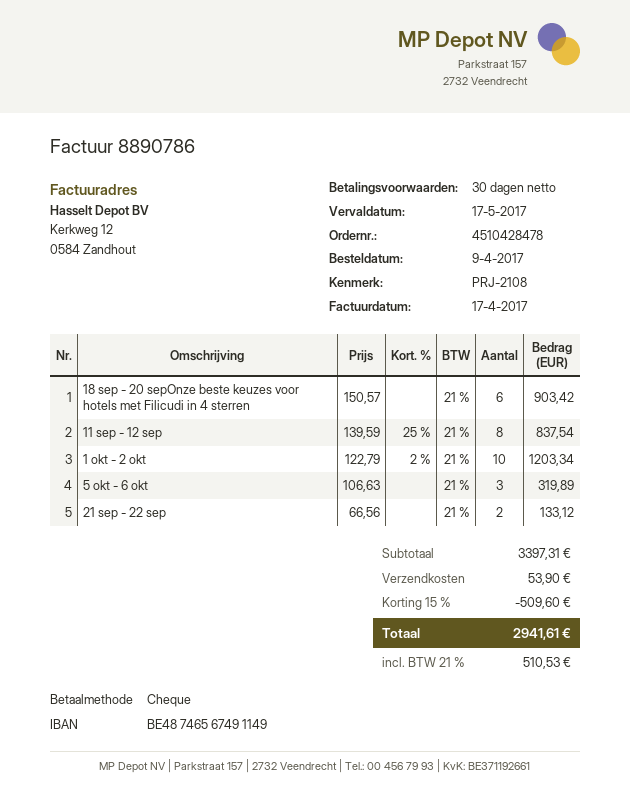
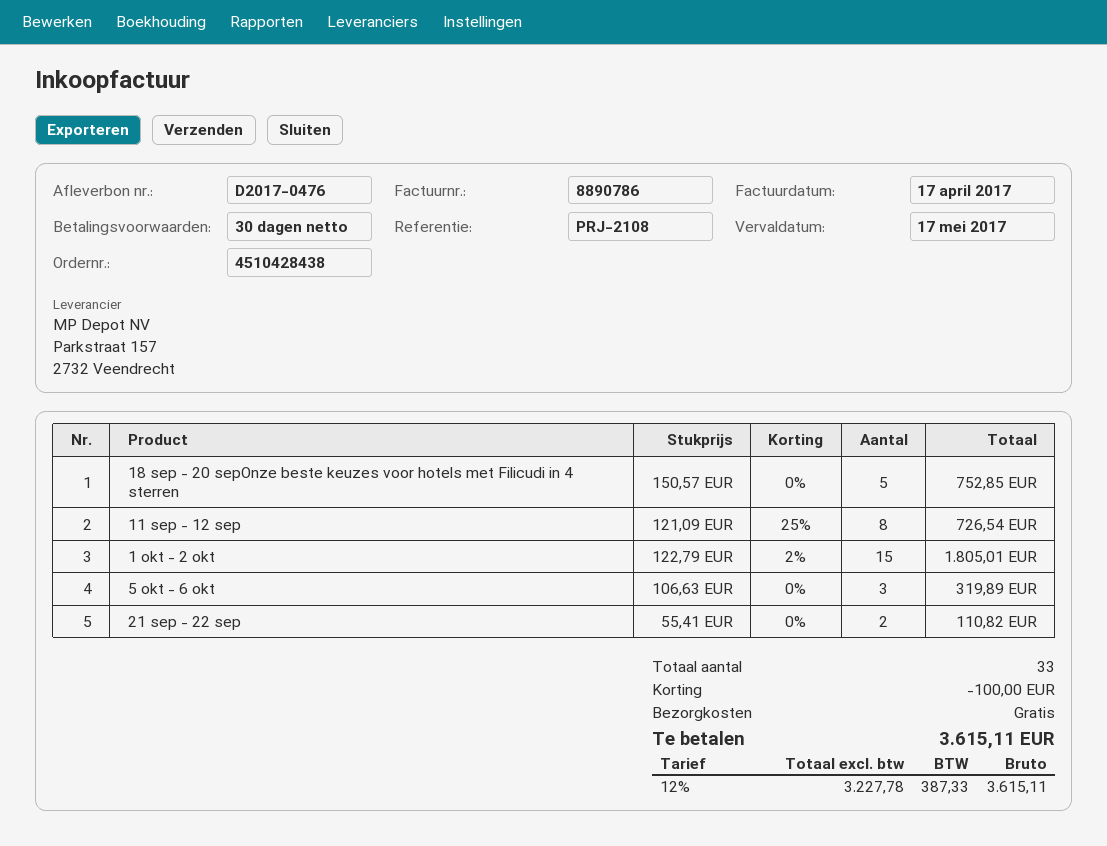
order number: 4510428478 -> 4510428438
18 sep - 20 sepOnze beste keuzes voor hotels met Filicudi in 4 sterren: 6 x 150.57 = 903.42 -> 5 x 150.57 = 752.85
11 sep - 12 sep: 8 x 139.59 - 25% = 837.54 -> 8 x 121.09 - 25% = 726.54
1 okt - 2 okt: 10 x 122.79 - 2% = 1203.34 -> 15 x 122.79 - 2% = 1805.01
21 sep - 22 sep: 2 x 66.56 = 133.12 -> 2 x 55.41 = 110.82
discount: 509.60 -> 100.00
shipping: 53.90 -> 0.00
tax: 21% = 510.53 -> 12% = 387.33
total: 2941.61 -> 3615.11

